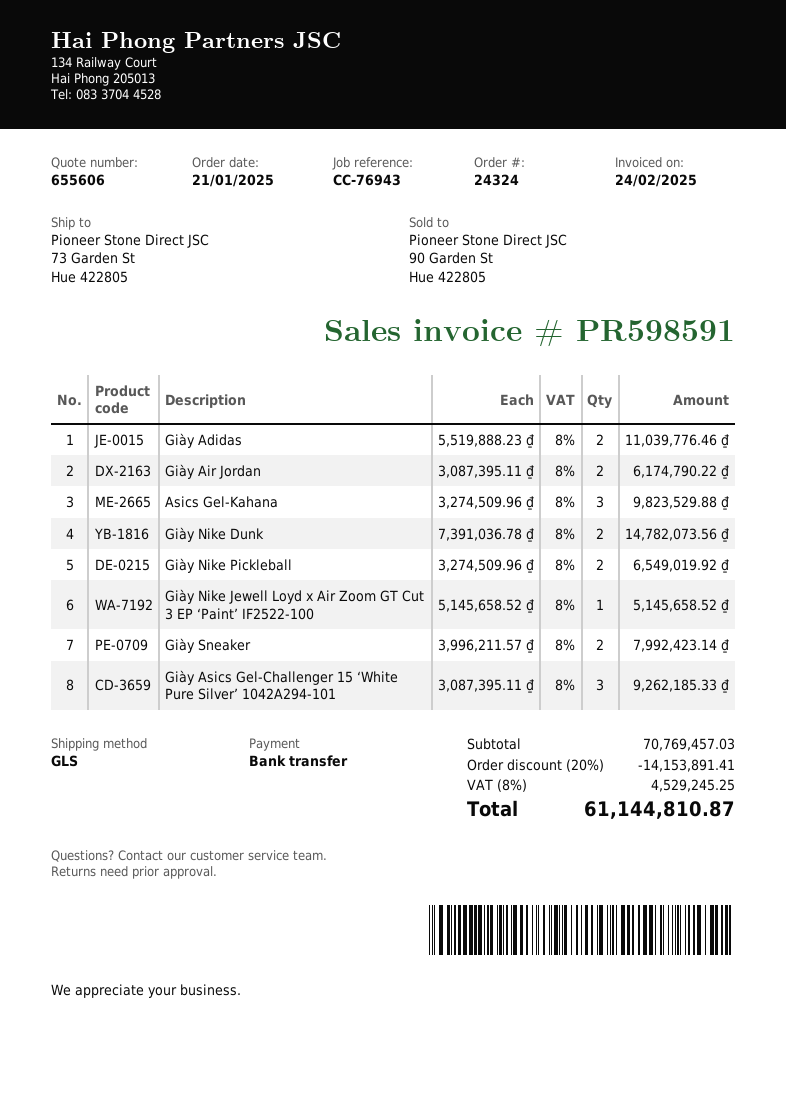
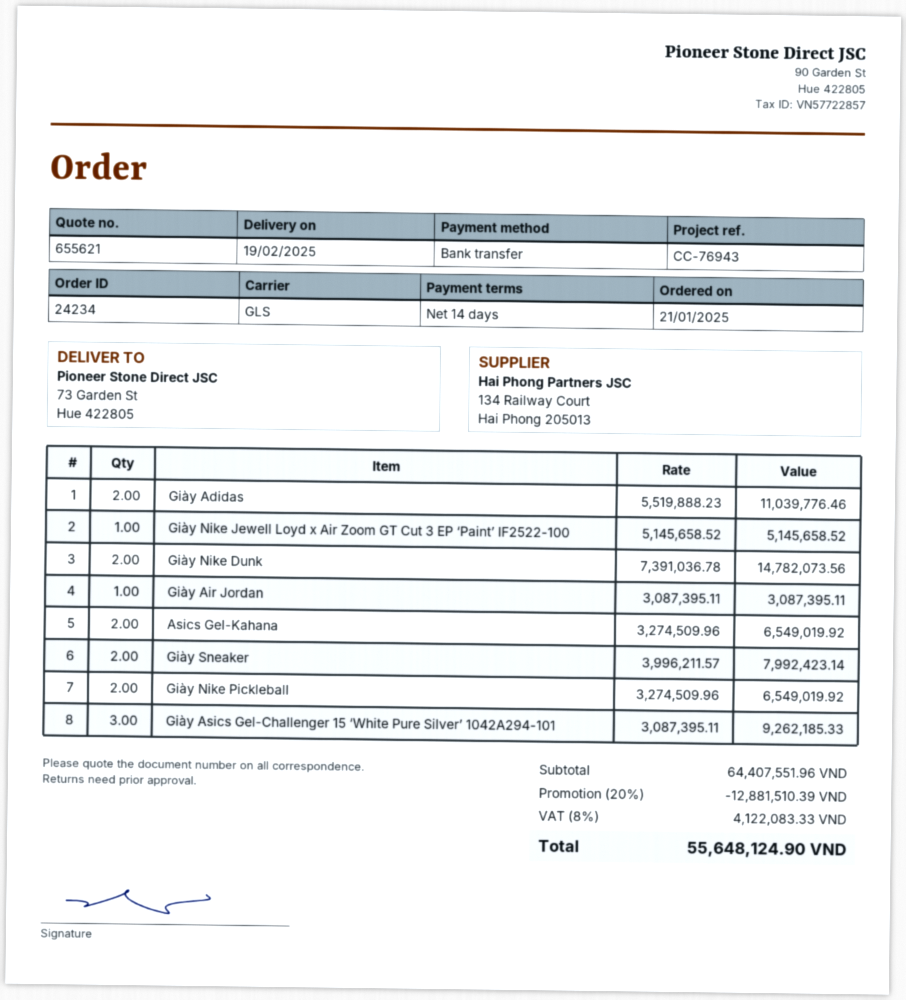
quote number: 655606 -> 655621
order number: 24324 -> 24234
Giày Air Jordan: 2 x 3087395.11 = 6174790.22 -> 1 x 3087395.11 = 3087395.11
Asics Gel-Kahana: 3 x 3274509.96 = 9823529.88 -> 2 x 3274509.96 = 6549019.92
subtotal: 70769457.03 -> 64407551.96
discount: 20% = 14153891.41 -> 20% = 12881510.39
tax: 8% = 4529245.25 -> 8% = 4122083.33
total: 61144810.87 -> 55648124.90

